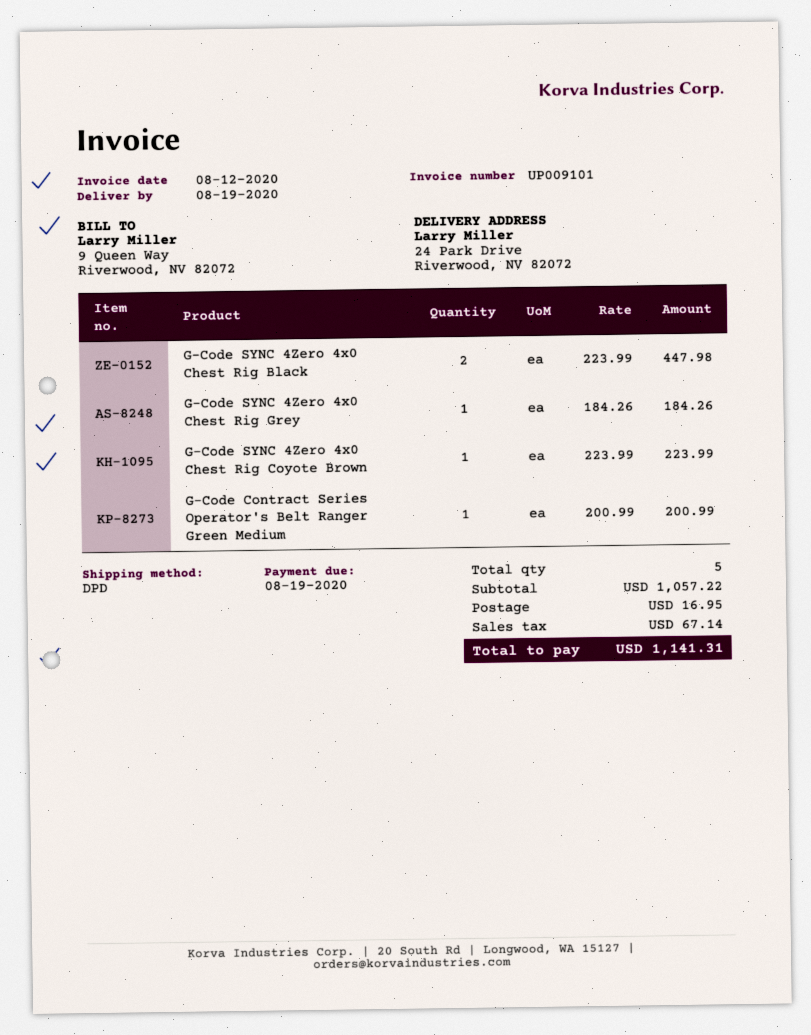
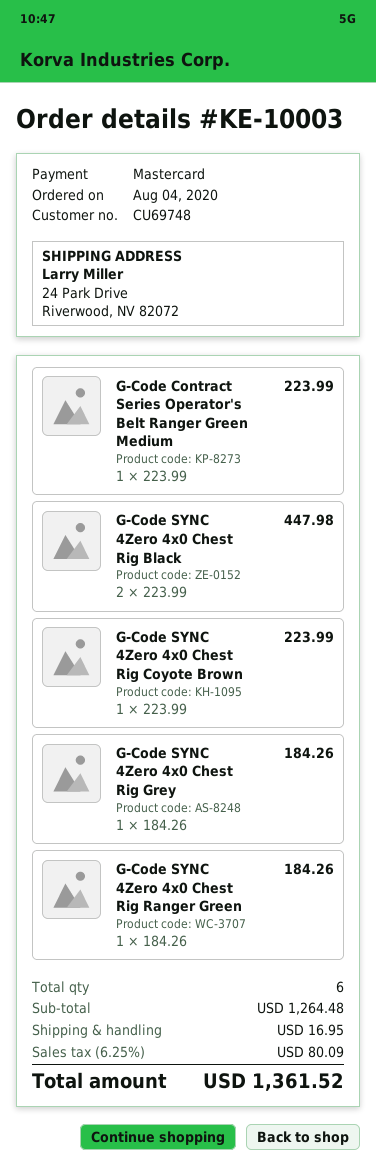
G-Code Contract Series Operator's Belt Ranger Green Medium: 1 x 200.99 = 200.99 -> 1 x 223.99 = 223.99
G-Code SYNC 4Zero 4x0 Chest Rig Ranger Green: none -> 1 x 184.26 = 184.26
total quantity: 5 -> 6
subtotal: 1057.22 -> 1264.48
tax: 67.14 -> 80.09
total: 1141.31 -> 1361.52

